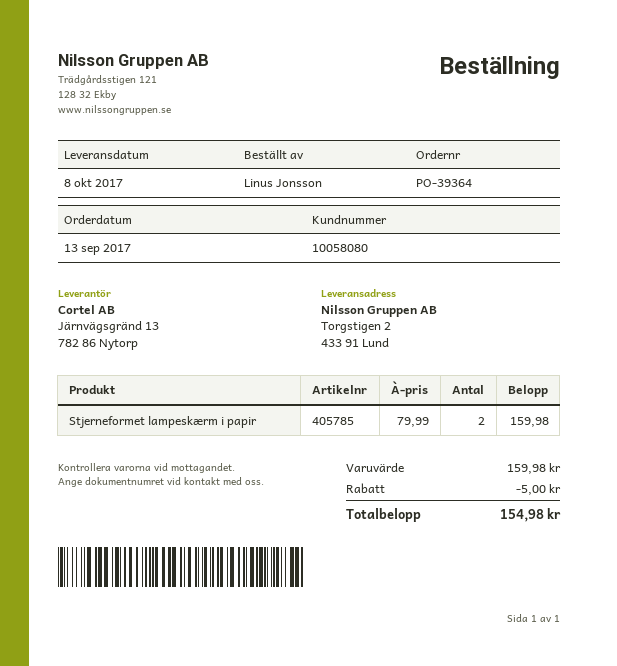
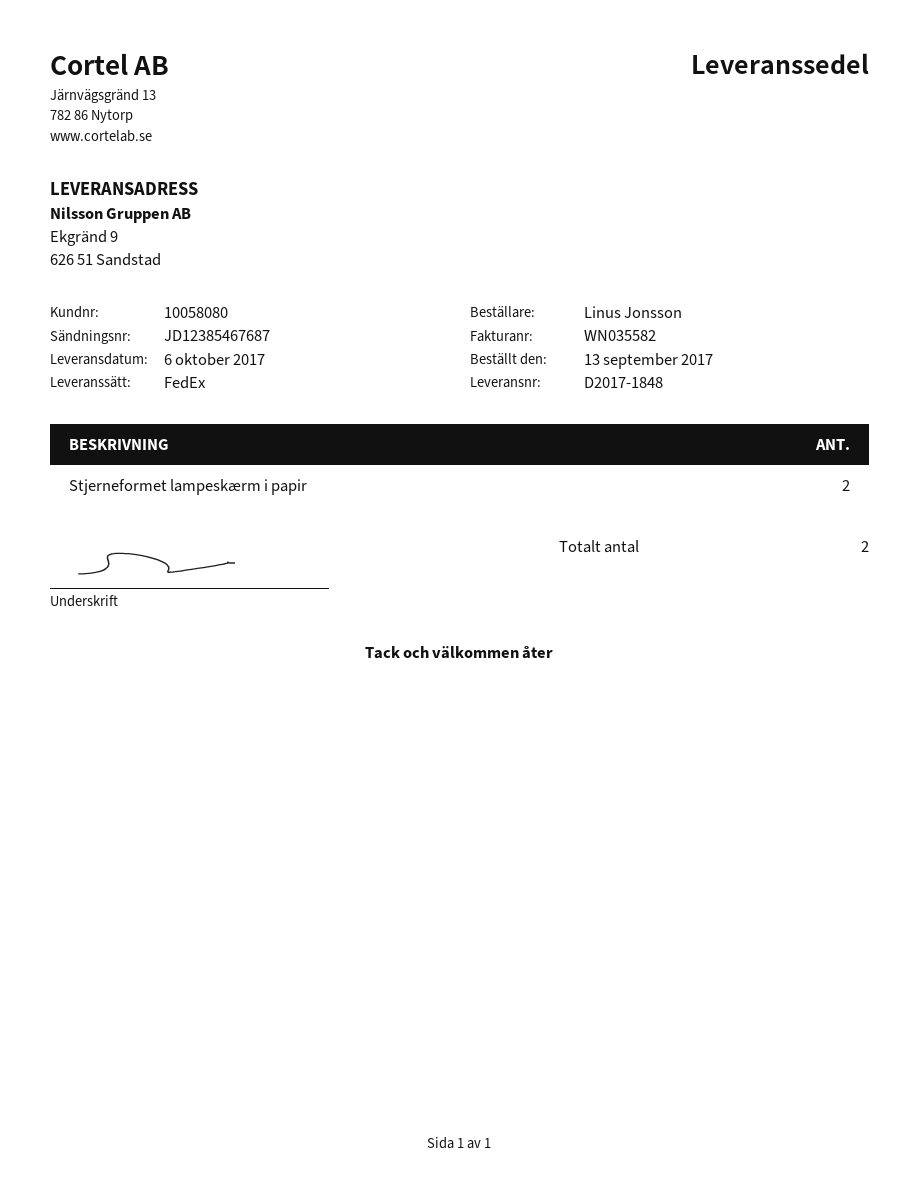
delivery date: 2017-10-08 -> 2017-10-06
ship to: Torgstigen 2, 433 91 Lund -> Ekgränd 9, 626 51 Sandstad

